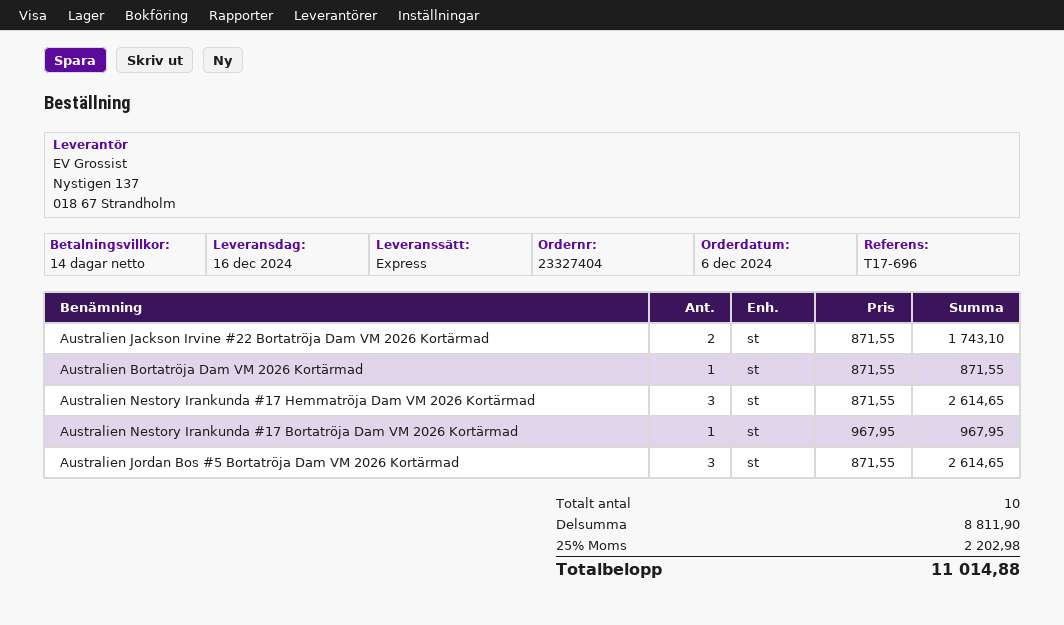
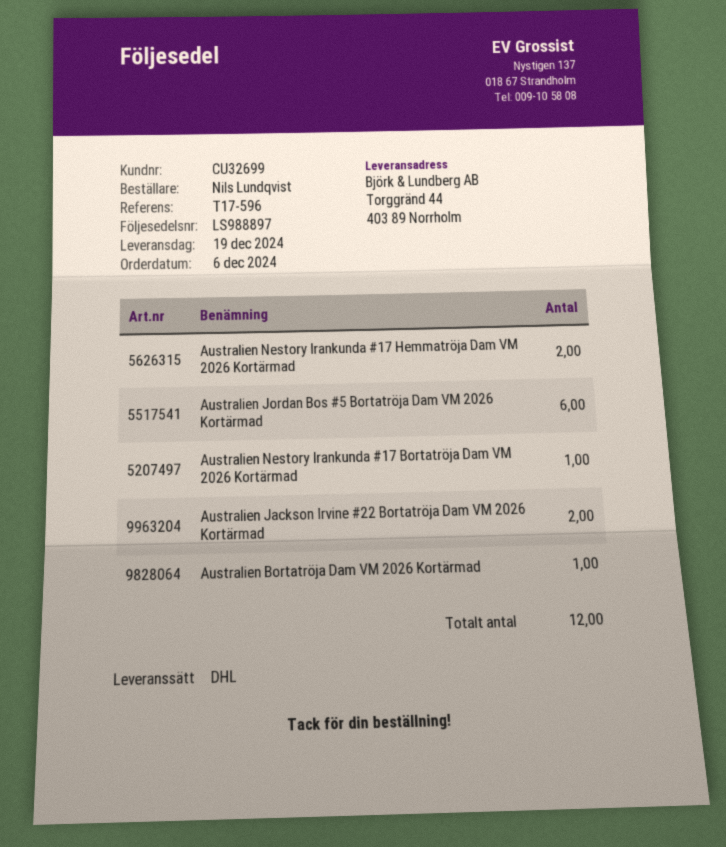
delivery date: 2024-12-16 -> 2024-12-19
reference: T17-696 -> T17-596
shipping method: express -> DHL
Australien Nestory Irankunda #17 Hemmatröja Dam VM 2026 Kortärmad: 3 -> 2
Australien Jordan Bos #5 Bortatröja Dam VM 2026 Kortärmad: 3 -> 6
total quantity: 10 -> 12

